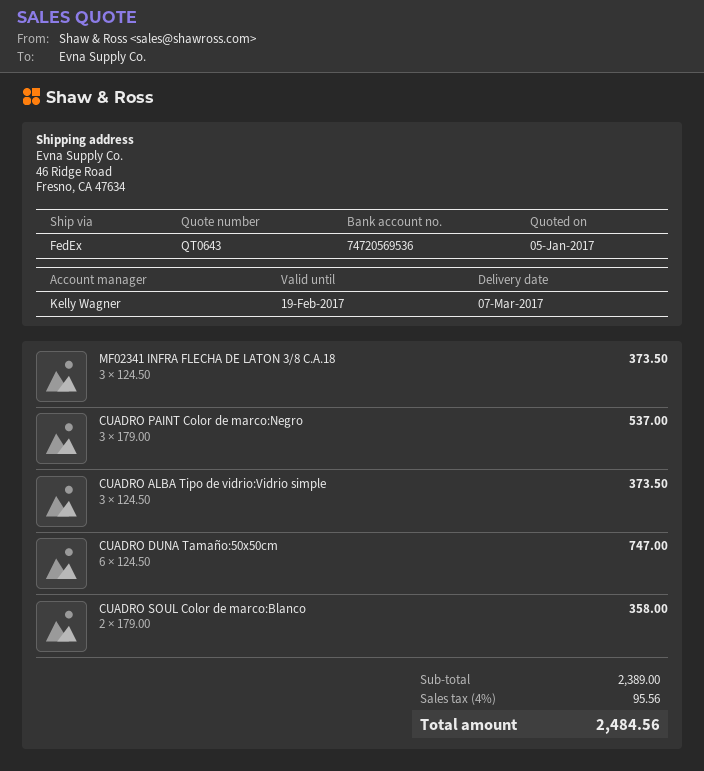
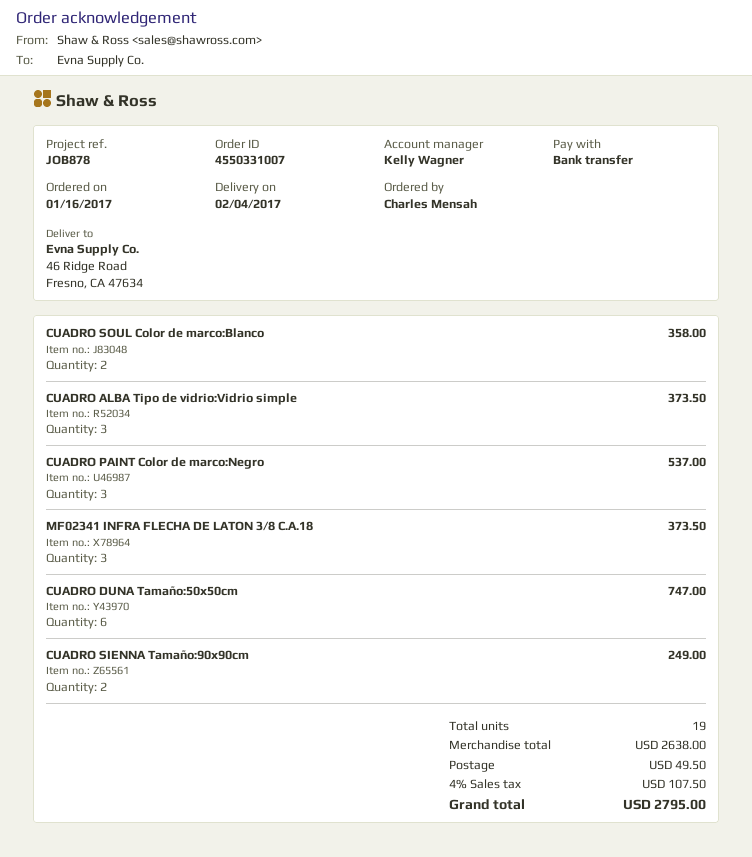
delivery date: 2017-03-07 -> 2017-02-04
CUADRO SIENNA Tamaño:90x90cm: none -> 2 for 249.00
subtotal: 2389.00 -> 2638.00
shipping: none -> 49.50
tax: 4% = 95.56 -> 4% = 107.50
total: 2484.56 -> 2795.00

